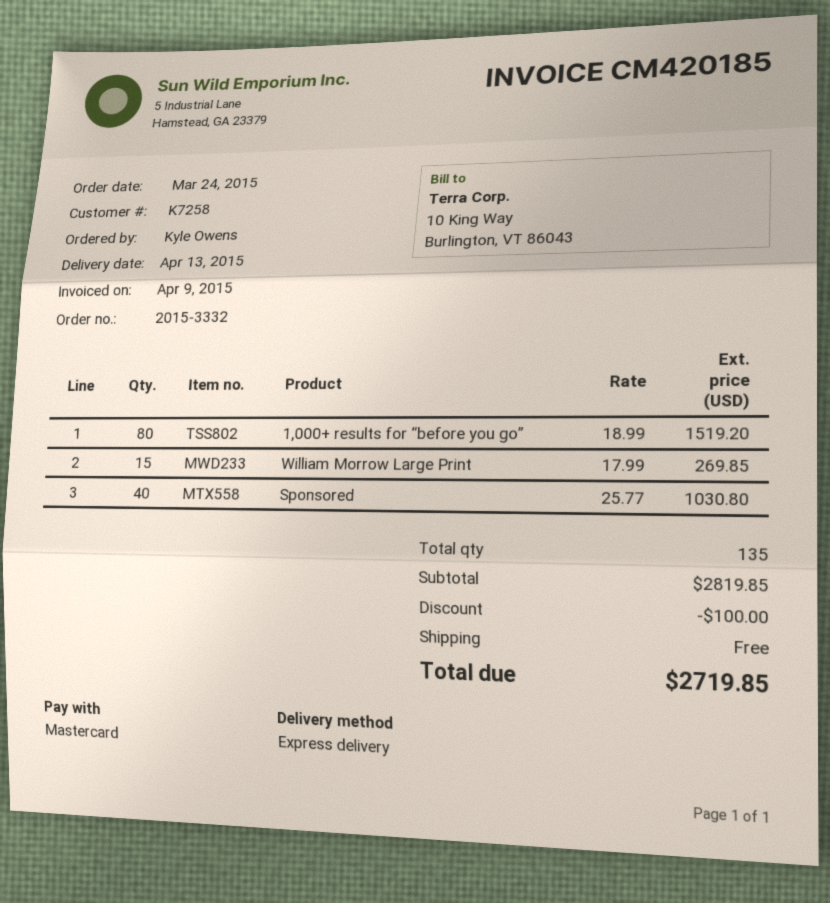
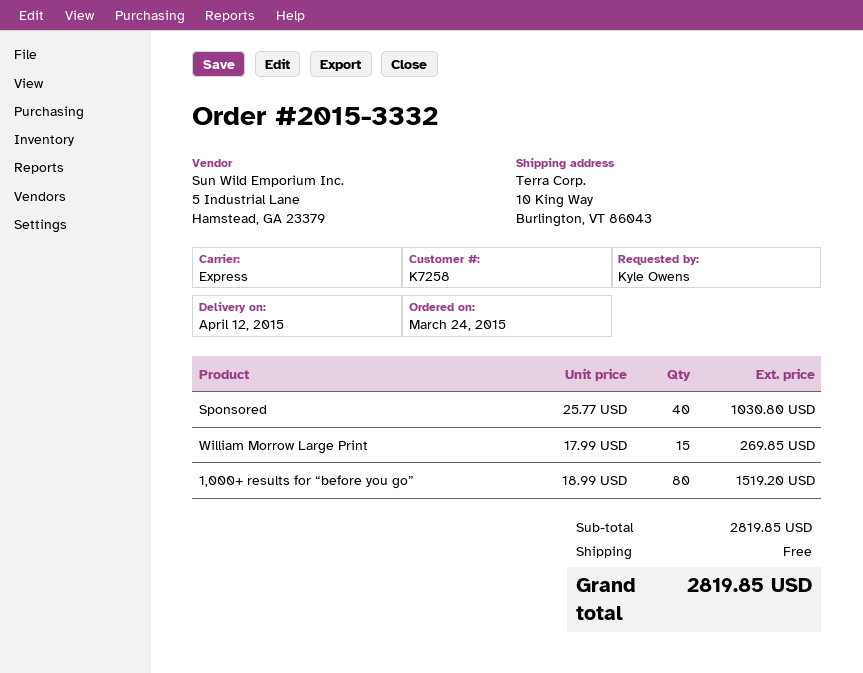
delivery date: 2015-04-13 -> 2015-04-12
discount: 100.00 -> none
total: 2719.85 -> 2819.85

